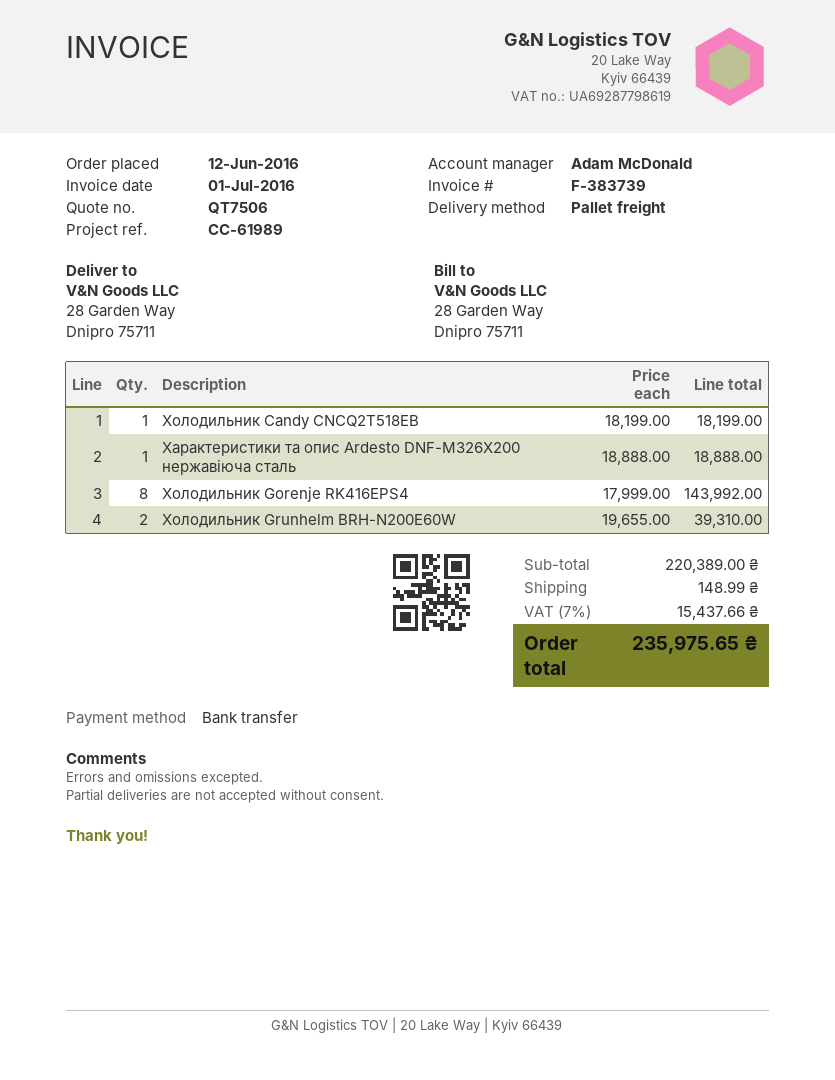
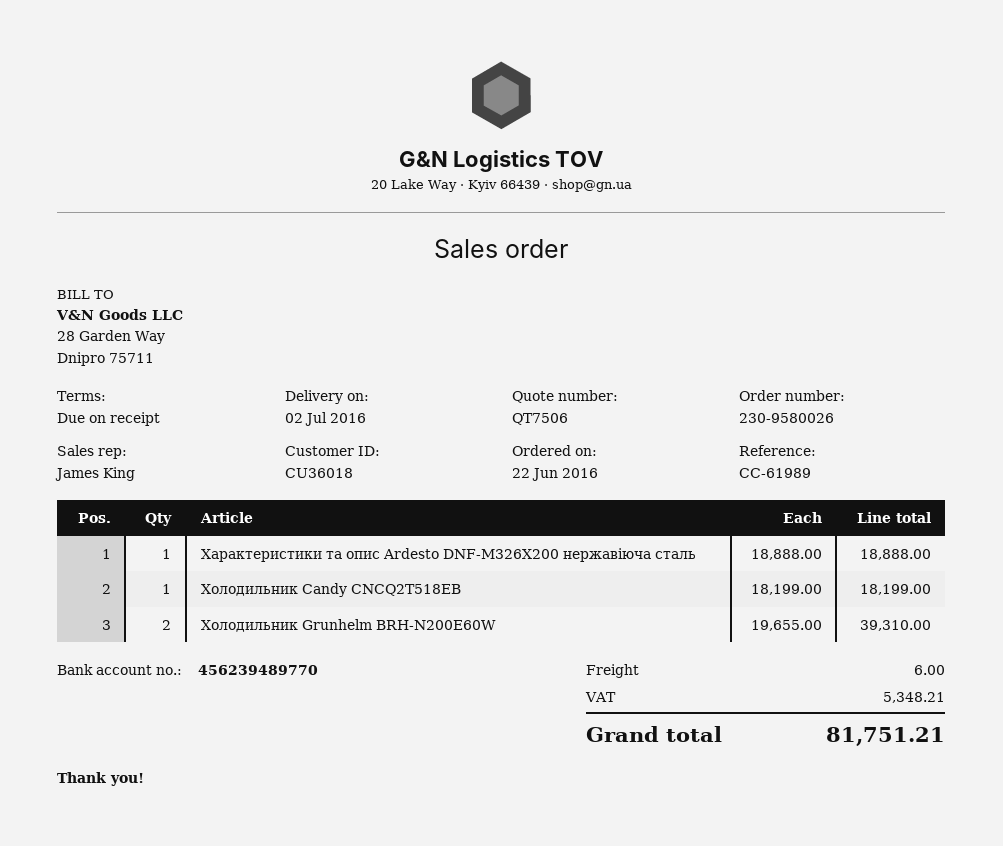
order date: 2016-06-12 -> 2016-06-22
sales rep: Adam McDonald -> James King
Холодильник Gorenje RK416EPS4: 8 x 17999.00 = 143992.00 -> none
shipping: 148.99 -> 6.00
tax: 15437.66 -> 5348.21
total: 235975.65 -> 81751.21

